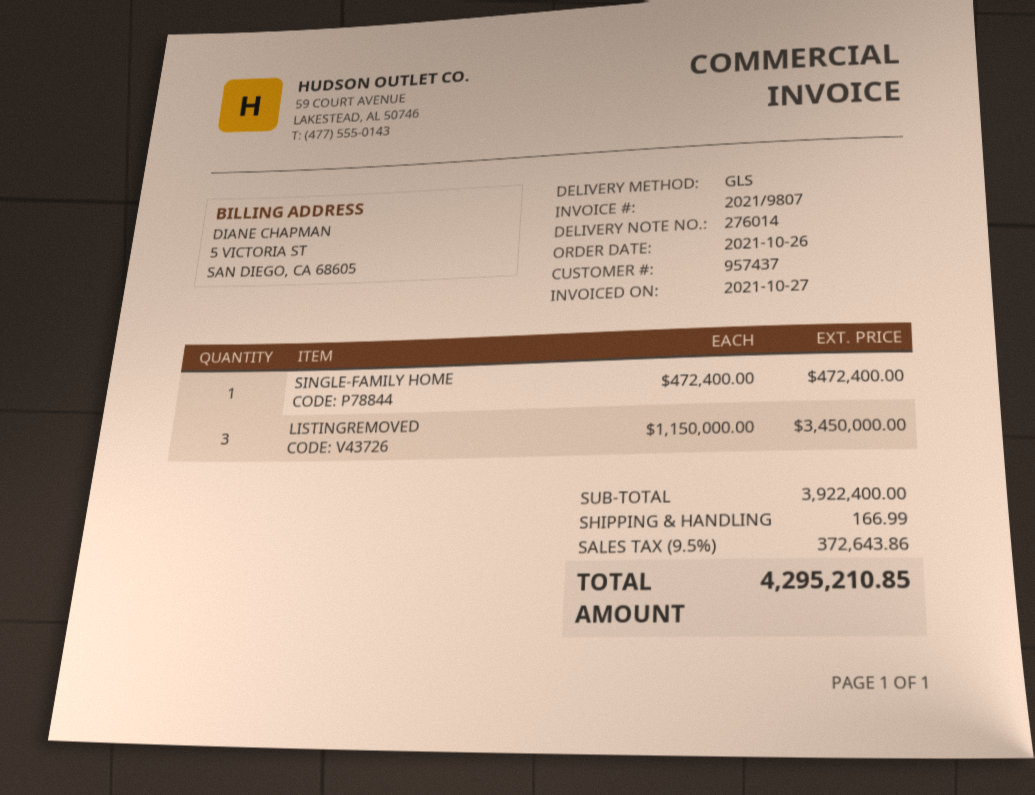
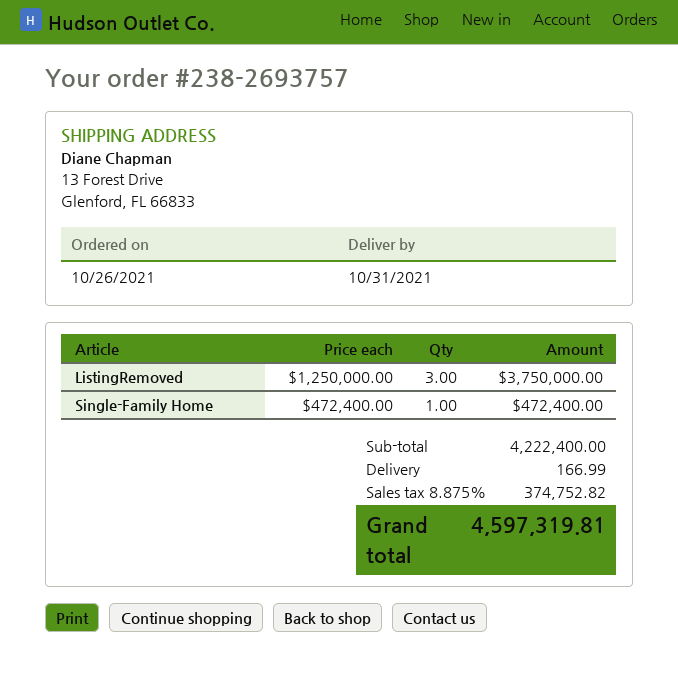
LISTINGREMOVED: 3 x 1150000.00 = 3450000.00 -> 3 x 1250000.00 = 3750000.00
subtotal: 3922400.00 -> 4222400.00
tax: 9.5% = 372643.86 -> 8.875% = 374752.82
total: 4295210.85 -> 4597319.81

